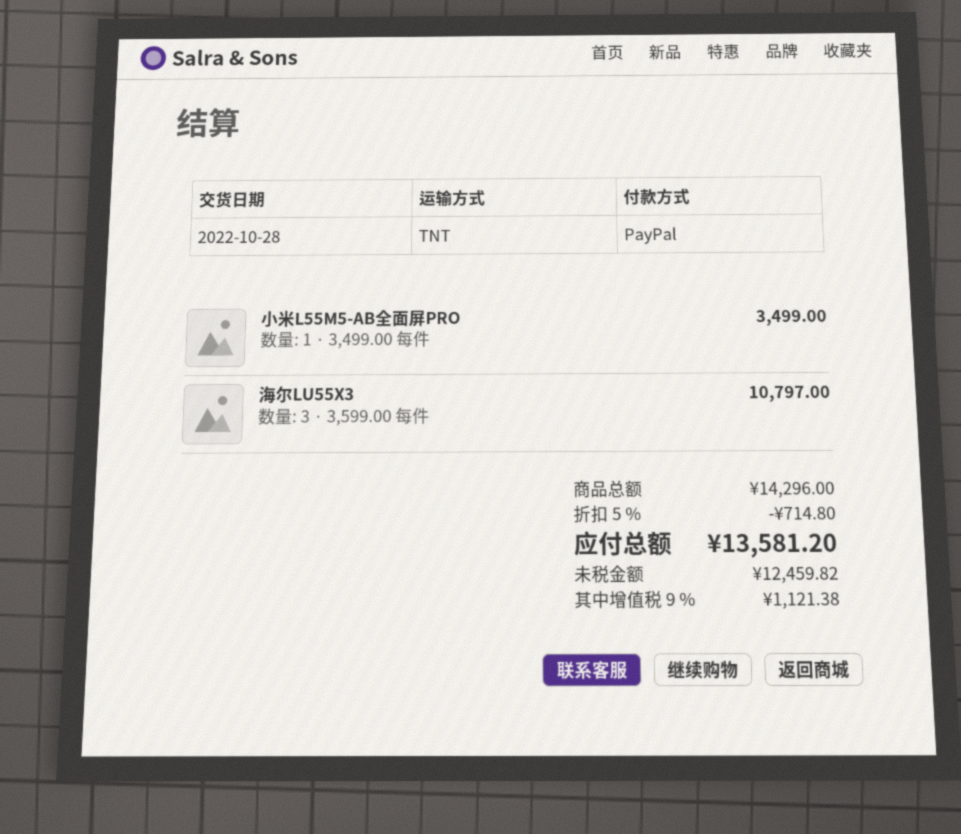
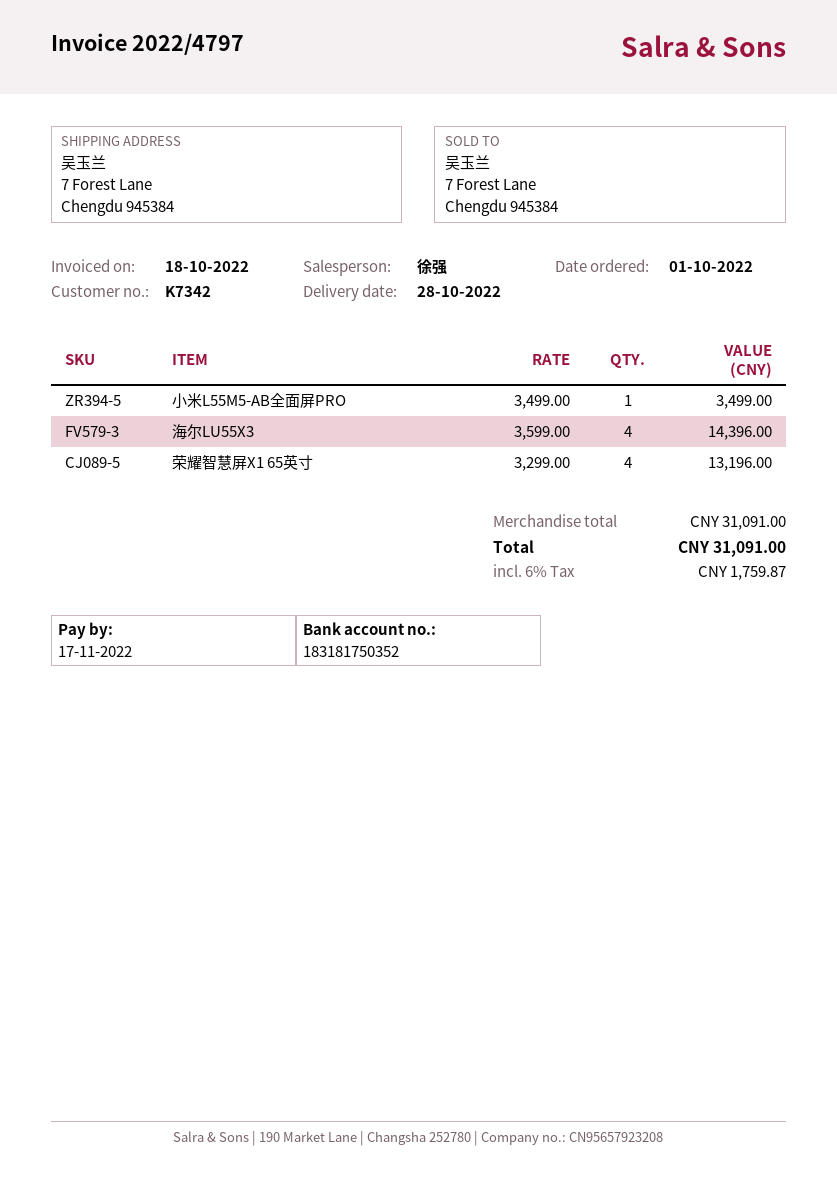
海尔LU55X3: 3 x 3599.00 = 10797.00 -> 4 x 3599.00 = 14396.00
荣耀智慧屏X1 65英寸: none -> 4 x 3299.00 = 13196.00
subtotal: 14296.00 -> 31091.00
discount: 5% = 714.80 -> none
tax: 9% = 1121.38 -> 6% = 1759.87
total: 13581.20 -> 31091.00

